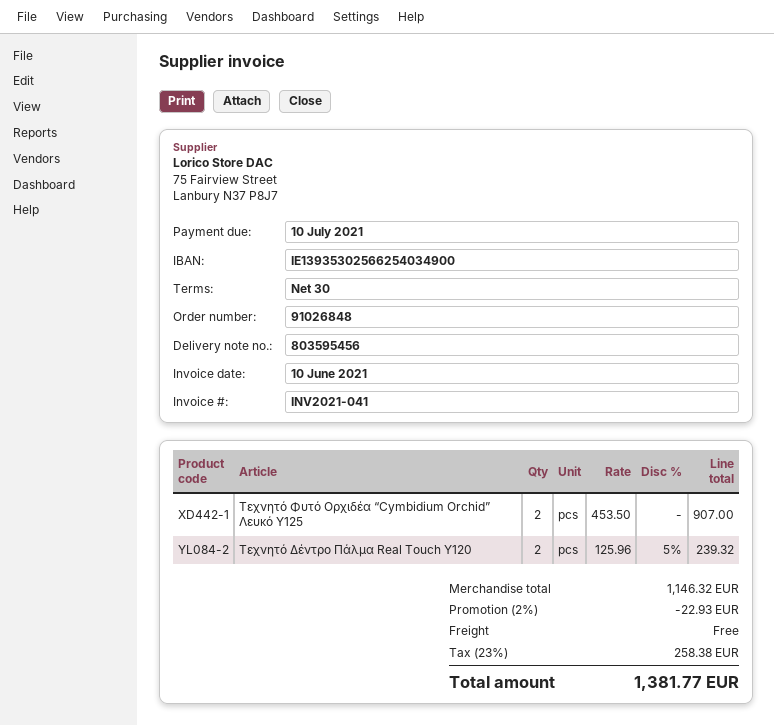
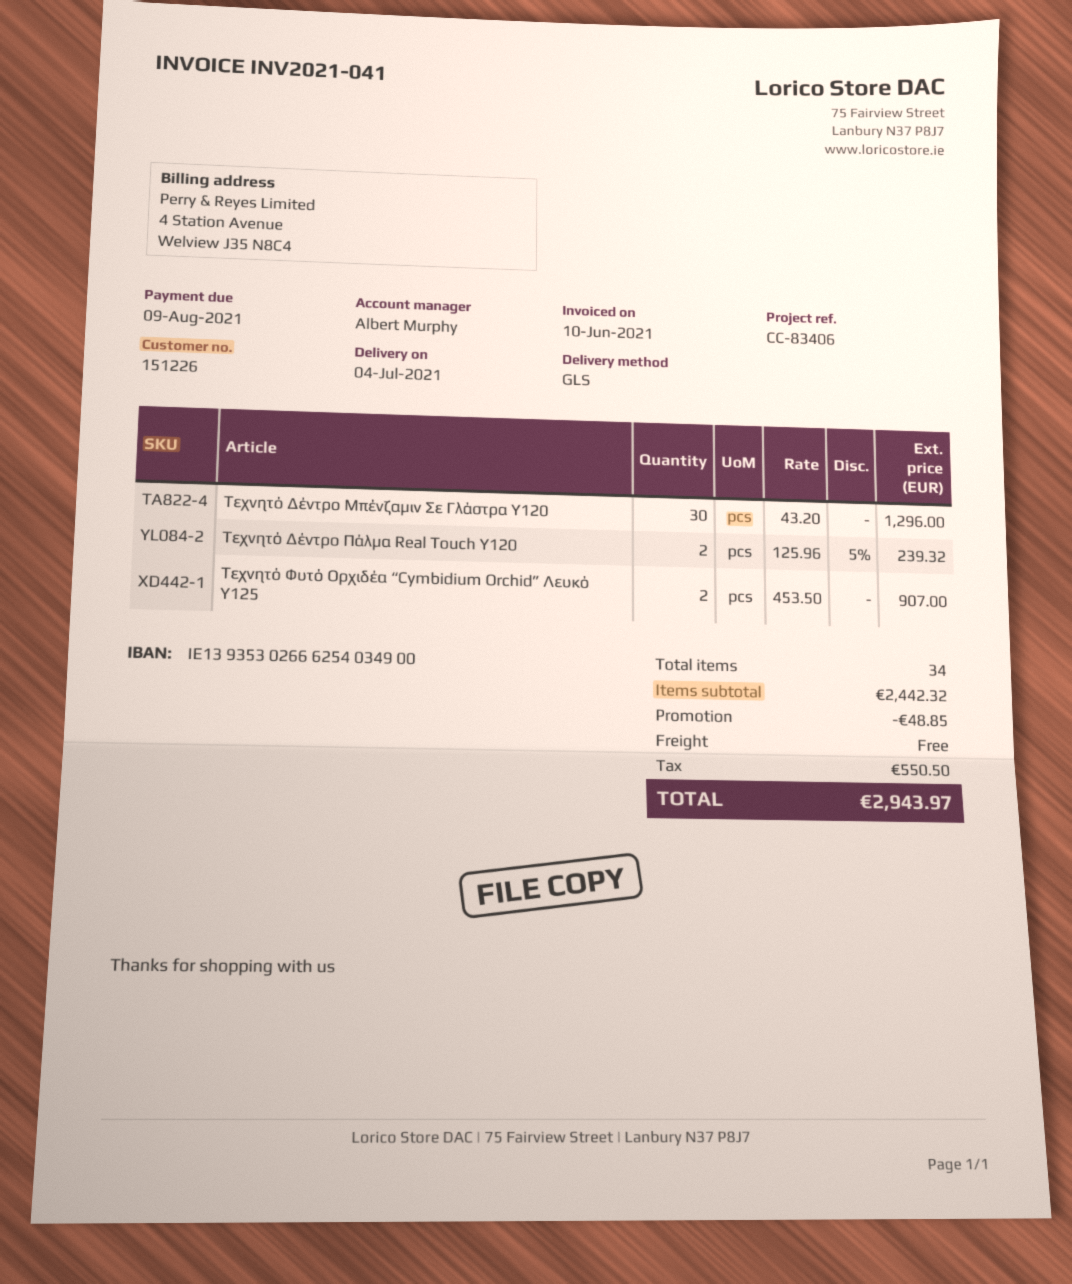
due date: 2021-07-10 -> 2021-08-09
bank account: IE13935302566254034900 -> IE13935302666254034900
Τεχνητό Δέντρο Μπένζαμιν Σε Γλάστρα Y120: none -> 30 x 43.20 = 1296.00
subtotal: 1146.32 -> 2442.32
discount: 22.93 -> 48.85
tax: 258.38 -> 550.50
total: 1381.77 -> 2943.97

